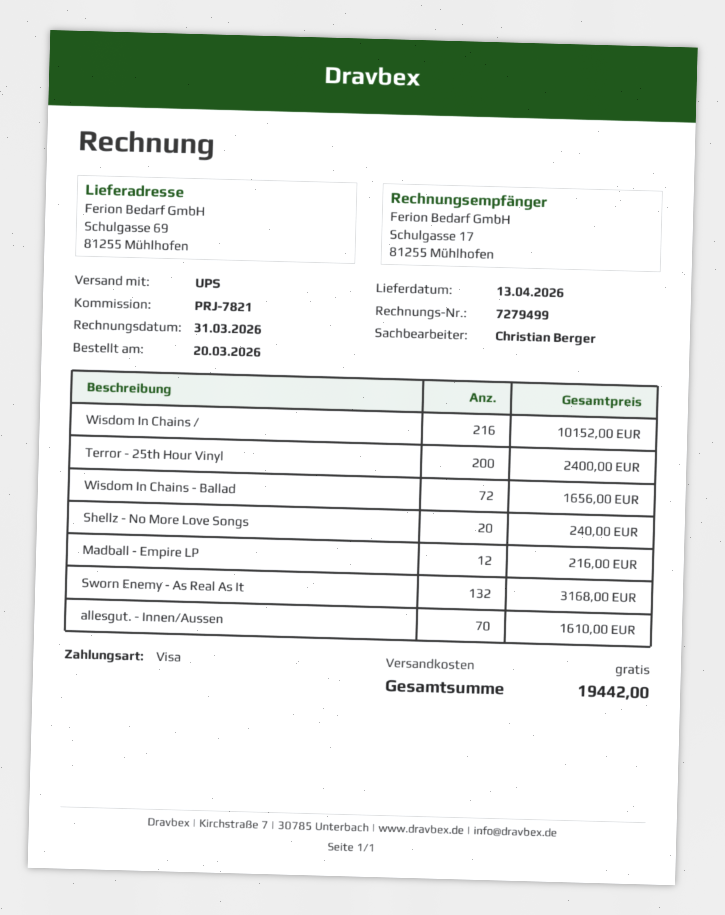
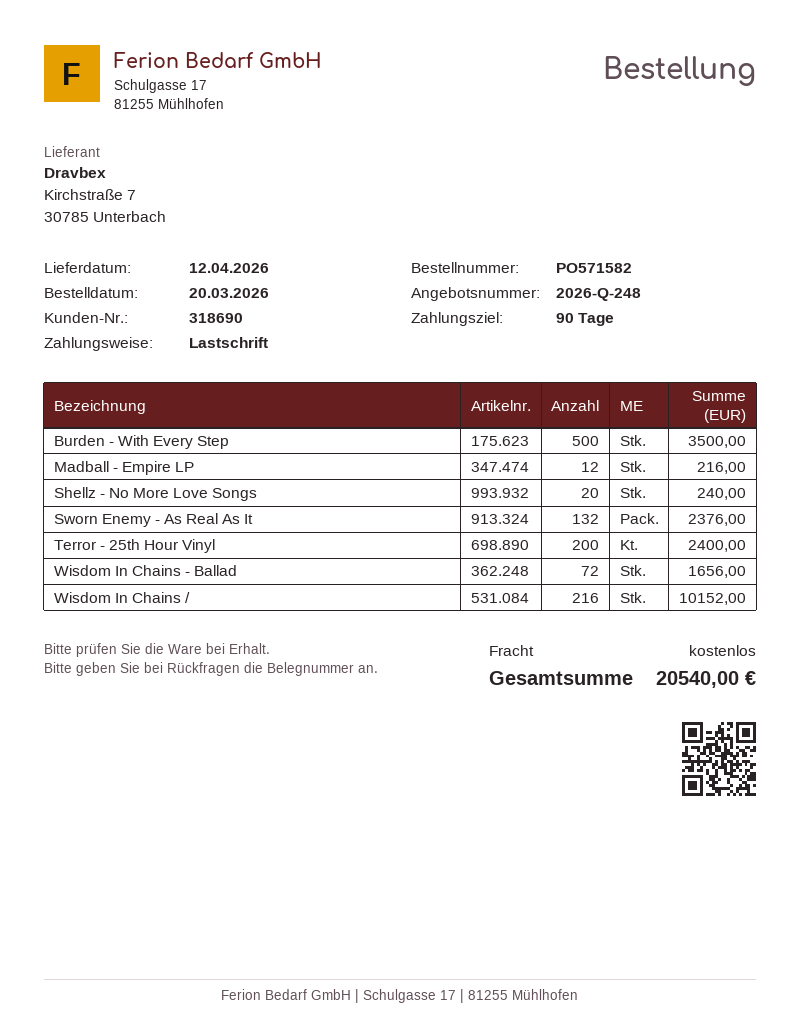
delivery date: 2026-04-13 -> 2026-04-12
payment method: Visa -> direct debit
Sworn Enemy - As Real As It: 132 for 3168.00 -> 132 for 2376.00
allesgut. - Innen/Aussen: 70 for 1610.00 -> none
Burden - With Every Step: none -> 500 for 3500.00
total: 19442.00 -> 20540.00

